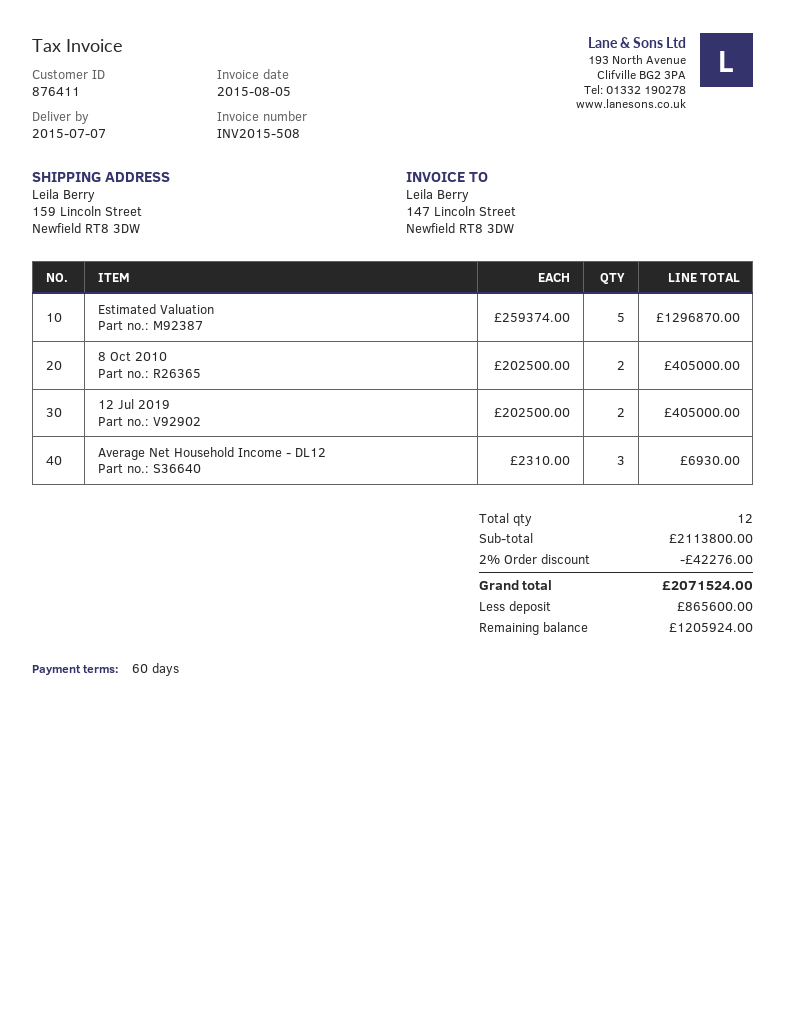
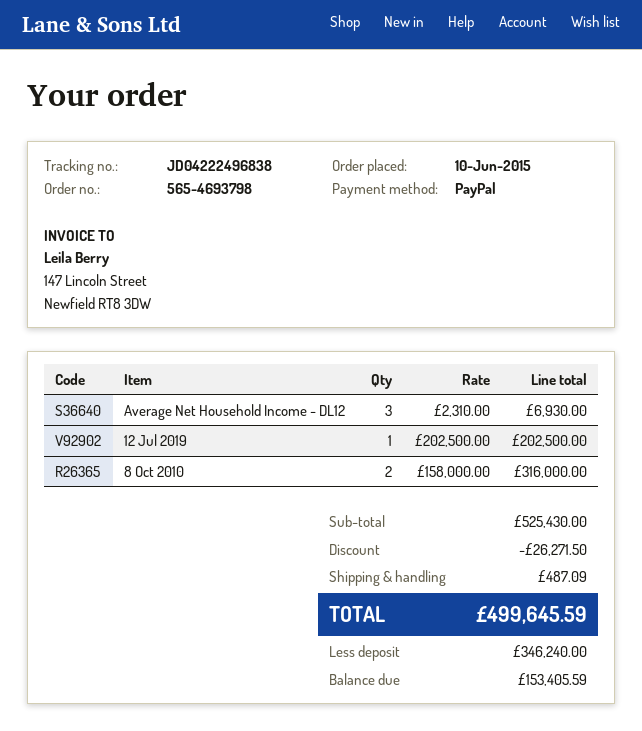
Estimated Valuation: 5 x 259374.00 = 1296870.00 -> none
8 Oct 2010: 2 x 202500.00 = 405000.00 -> 2 x 158000.00 = 316000.00
12 Jul 2019: 2 x 202500.00 = 405000.00 -> 1 x 202500.00 = 202500.00
subtotal: 2113800.00 -> 525430.00
discount: 42276.00 -> 26271.50
shipping: none -> 487.09
total: 2071524.00 -> 499645.59
deposit: 865600.00 -> 346240.00
balance: 1205924.00 -> 153405.59

